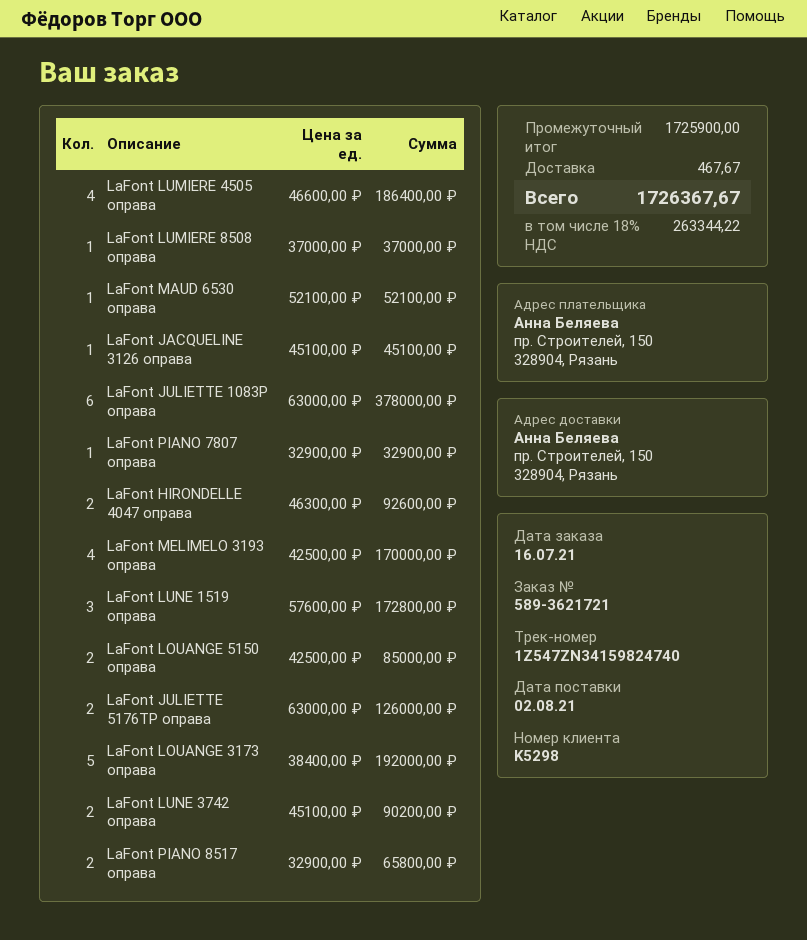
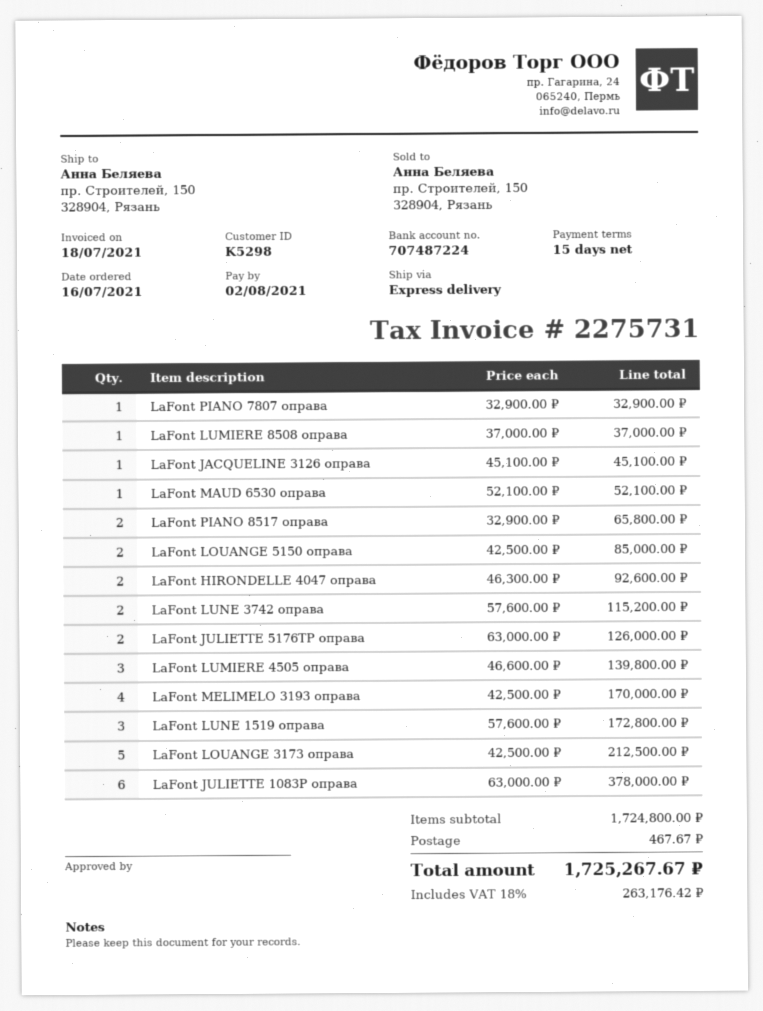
LaFont LUMIERE 4505 оправа: 4 x 46600.00 = 186400.00 -> 3 x 46600.00 = 139800.00
LaFont LOUANGE 3173 оправа: 5 x 38400.00 = 192000.00 -> 5 x 42500.00 = 212500.00
LaFont LUNE 3742 оправа: 2 x 45100.00 = 90200.00 -> 2 x 57600.00 = 115200.00
subtotal: 1725900.00 -> 1724800.00
tax: 18% = 263344.22 -> 18% = 263176.42
total: 1726367.67 -> 1725267.67

